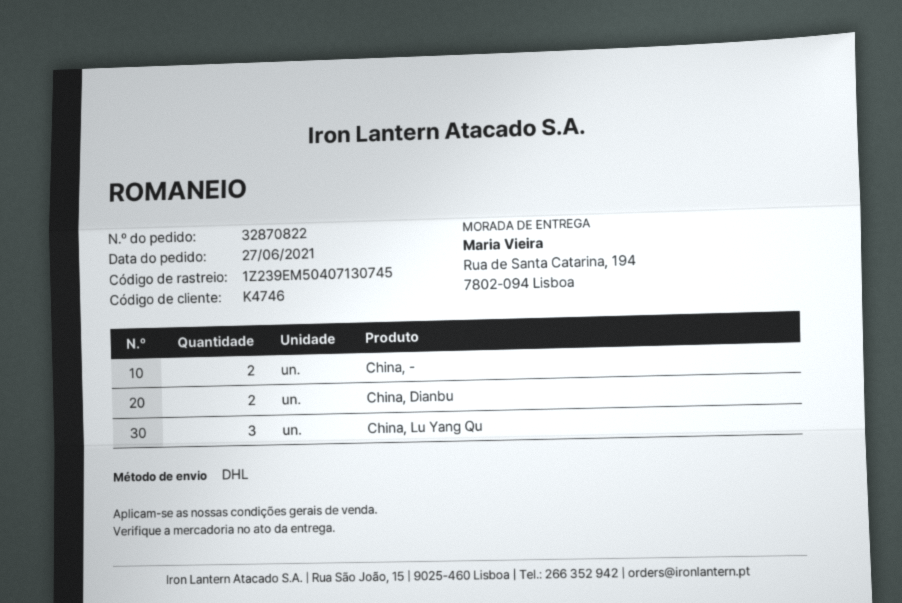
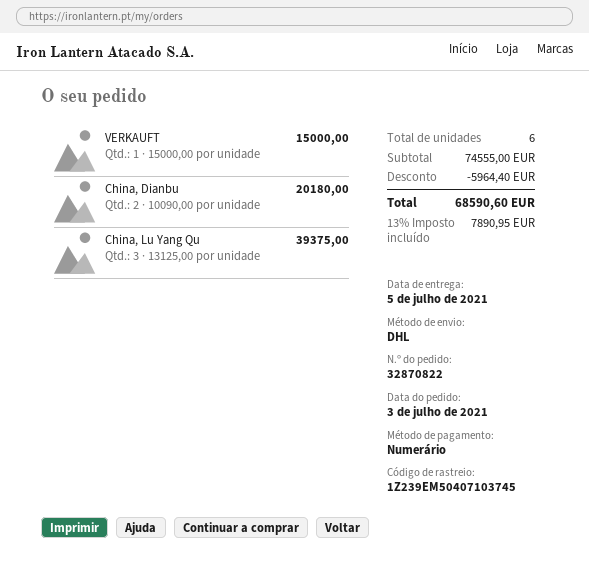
order date: 2021-06-27 -> 2021-07-03
tracking number: 1Z239EM50407130745 -> 1Z239EM50407103745
China, -: 2 -> none
VERKAUFT: none -> 1

